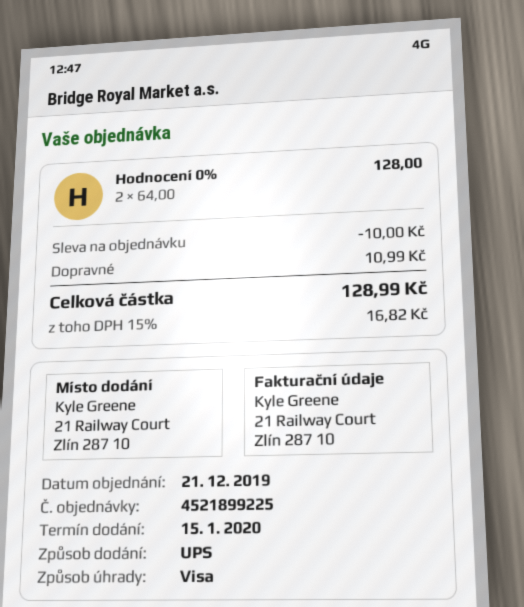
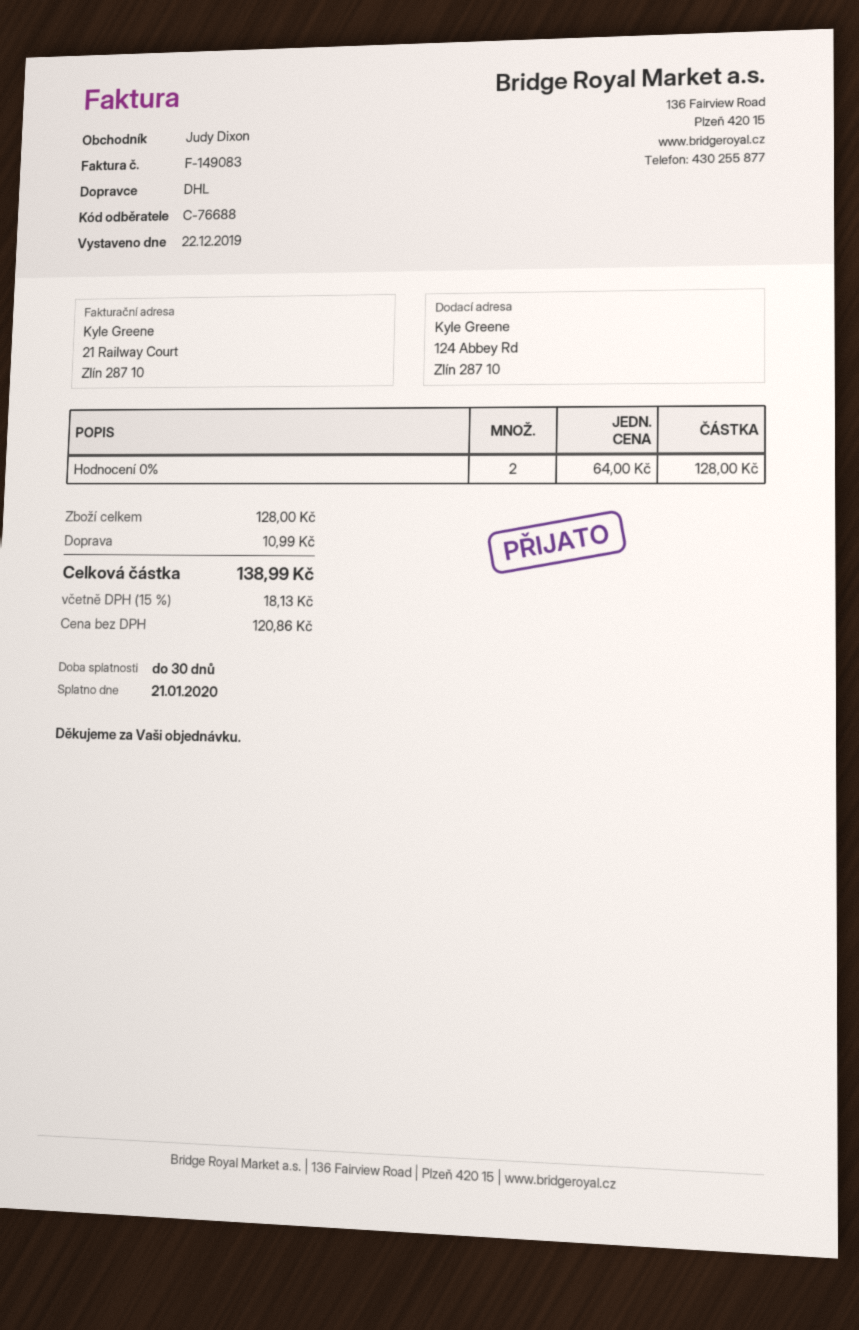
shipping method: UPS -> DHL
ship to: 21 Railway Court, Zlín 287 10 -> 124 Abbey Rd, Zlín 287 10
discount: 10.00 -> none
tax: 15% = 16.82 -> 15% = 18.13
total: 128.99 -> 138.99

